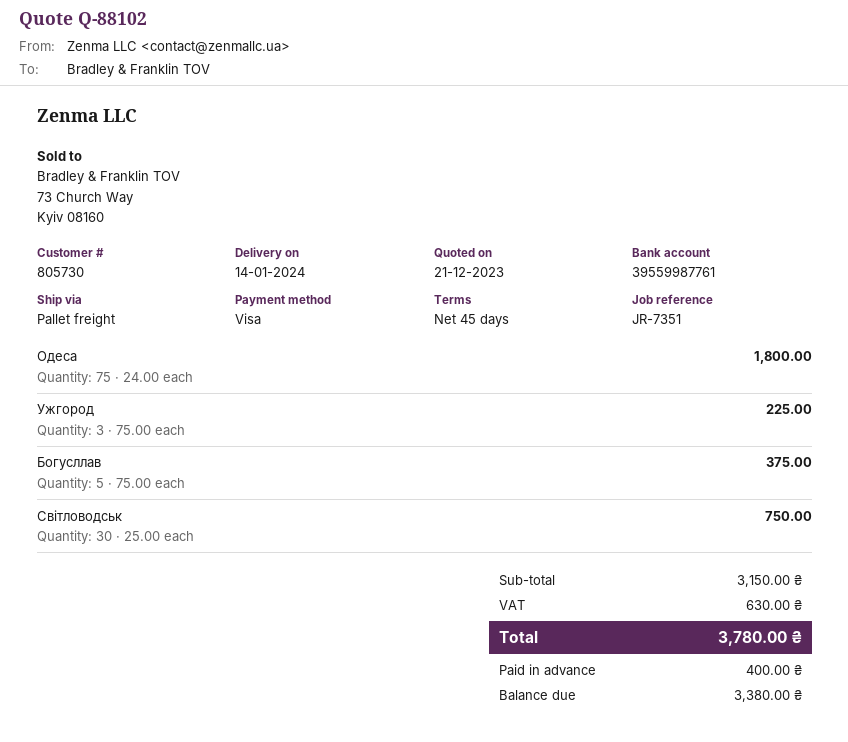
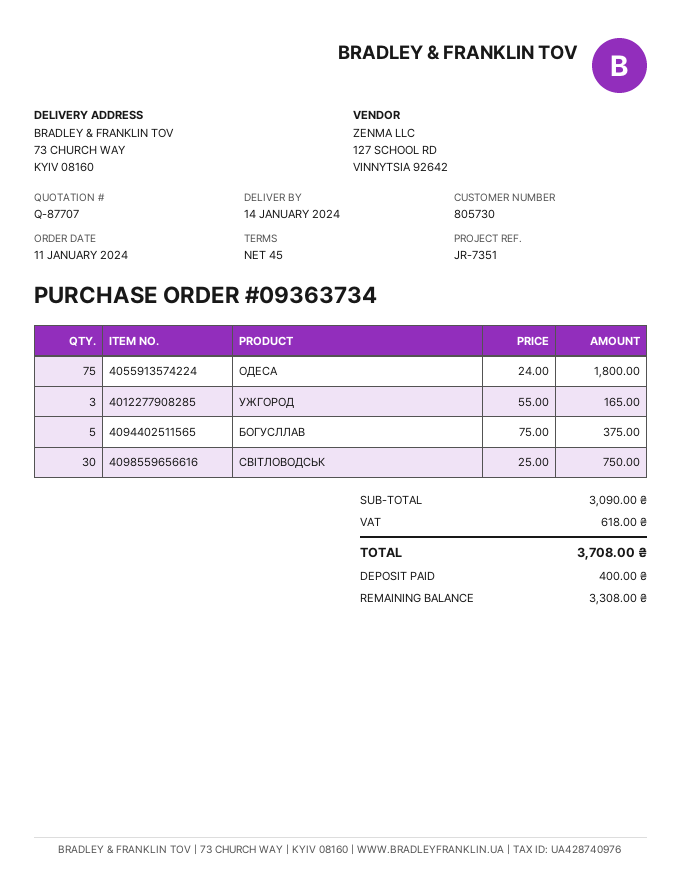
quote number: Q-88102 -> Q-87707
Ужгород: 3 x 75.00 = 225.00 -> 3 x 55.00 = 165.00
subtotal: 3150.00 -> 3090.00
tax: 630.00 -> 618.00
total: 3780.00 -> 3708.00
balance: 3380.00 -> 3308.00

